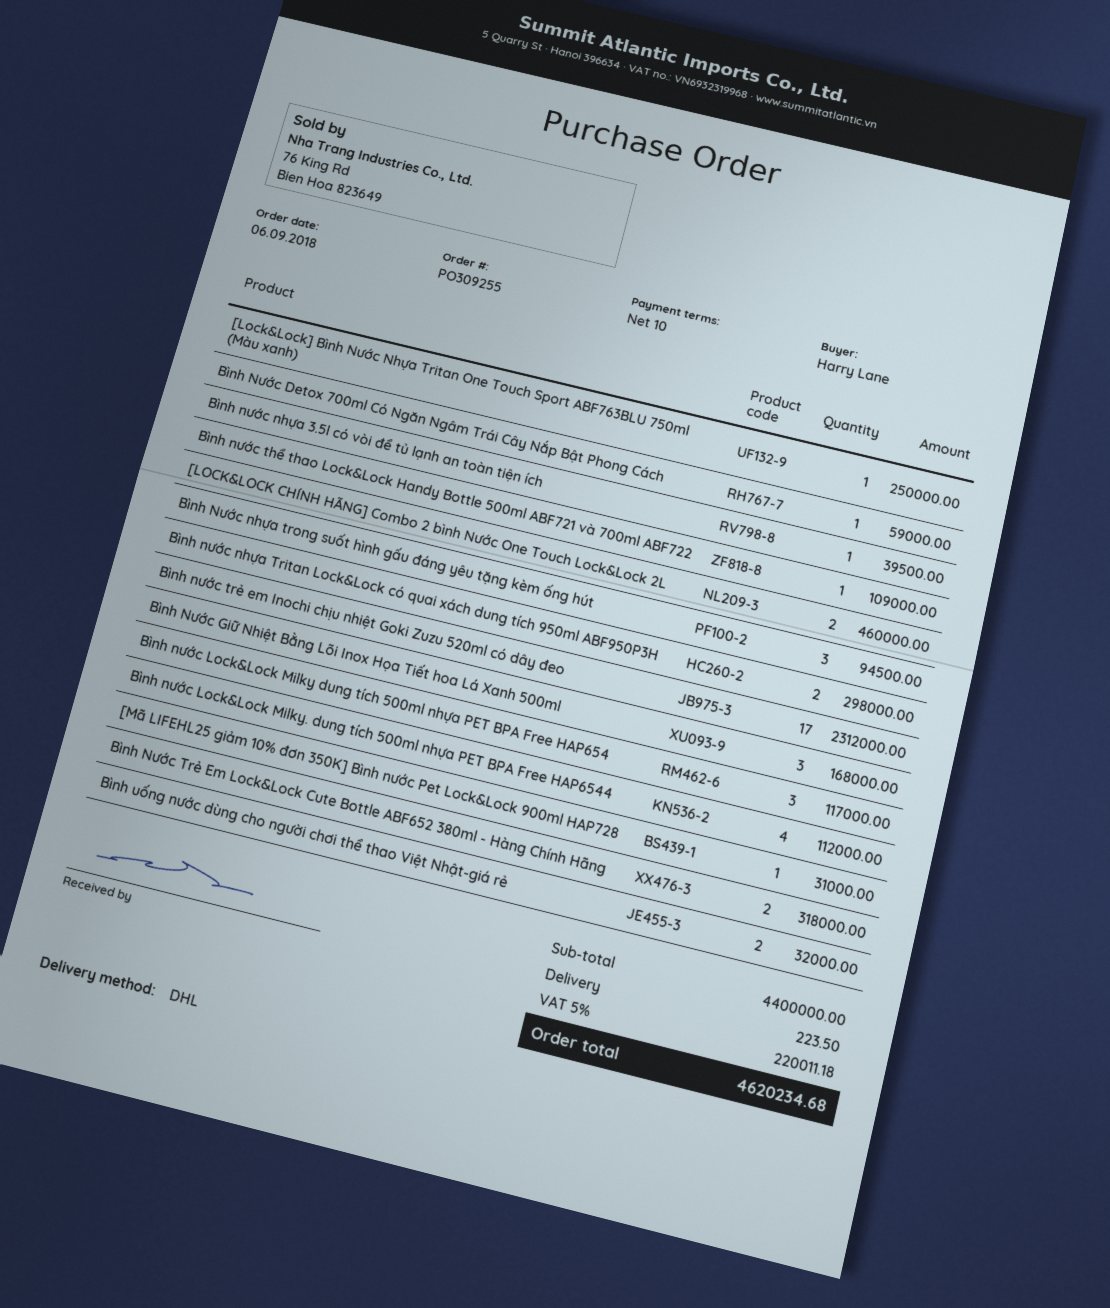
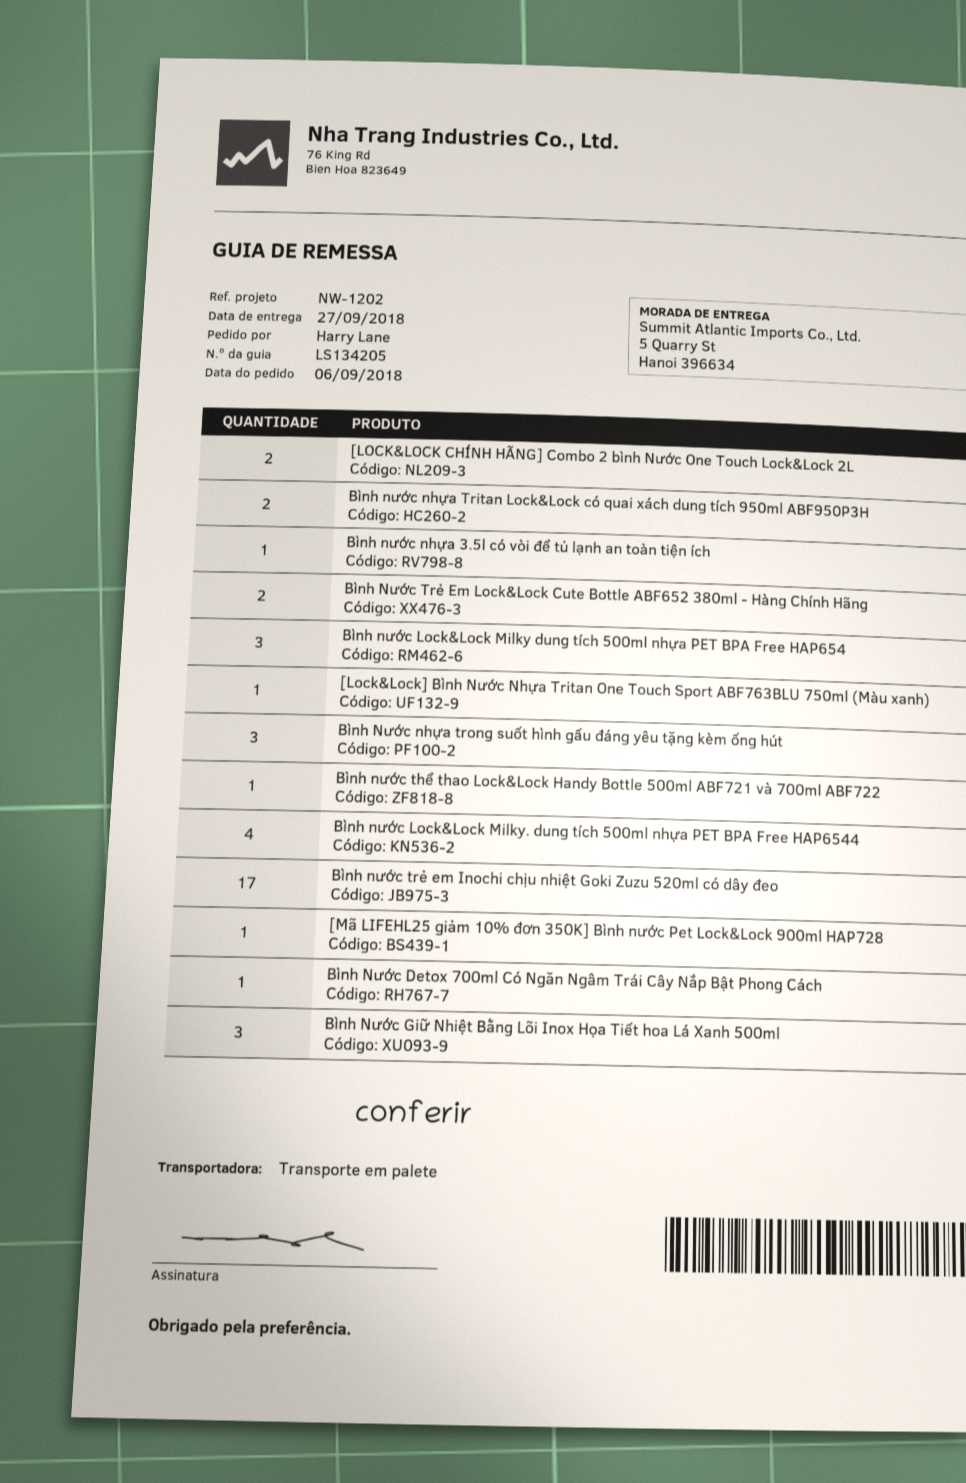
shipping method: DHL -> pallet freight
Bình uống nước dùng cho người chơi thể thao Việt Nhật-giá rẻ: 2 -> none

